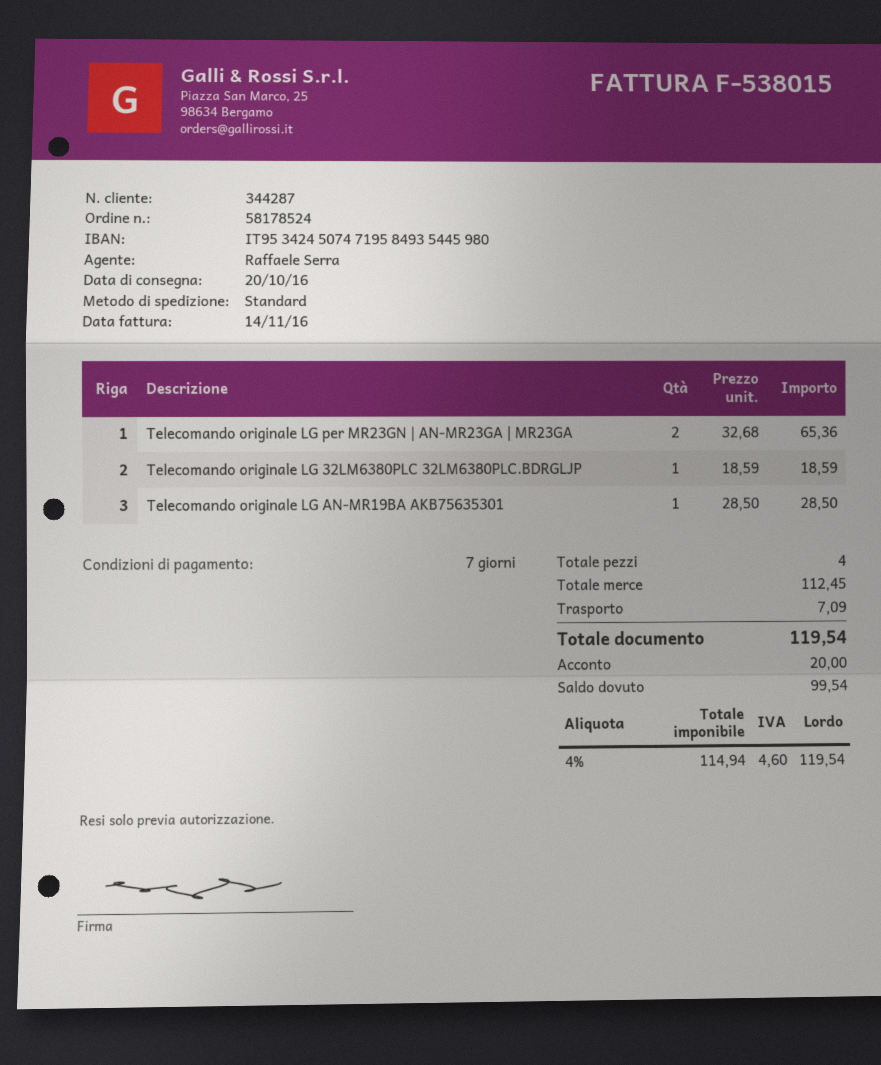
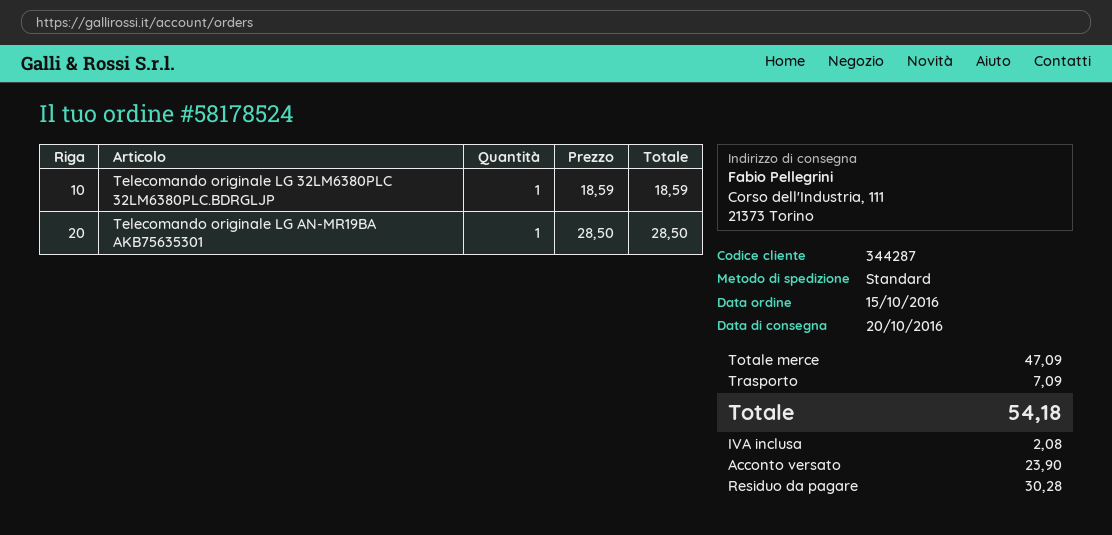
Telecomando originale LG per MR23GN | AN-MR23GA | MR23GA: 2 x 32.68 = 65.36 -> none
subtotal: 112.45 -> 47.09
tax: 4.60 -> 2.08
total: 119.54 -> 54.18
deposit: 20.00 -> 23.90
balance: 99.54 -> 30.28

